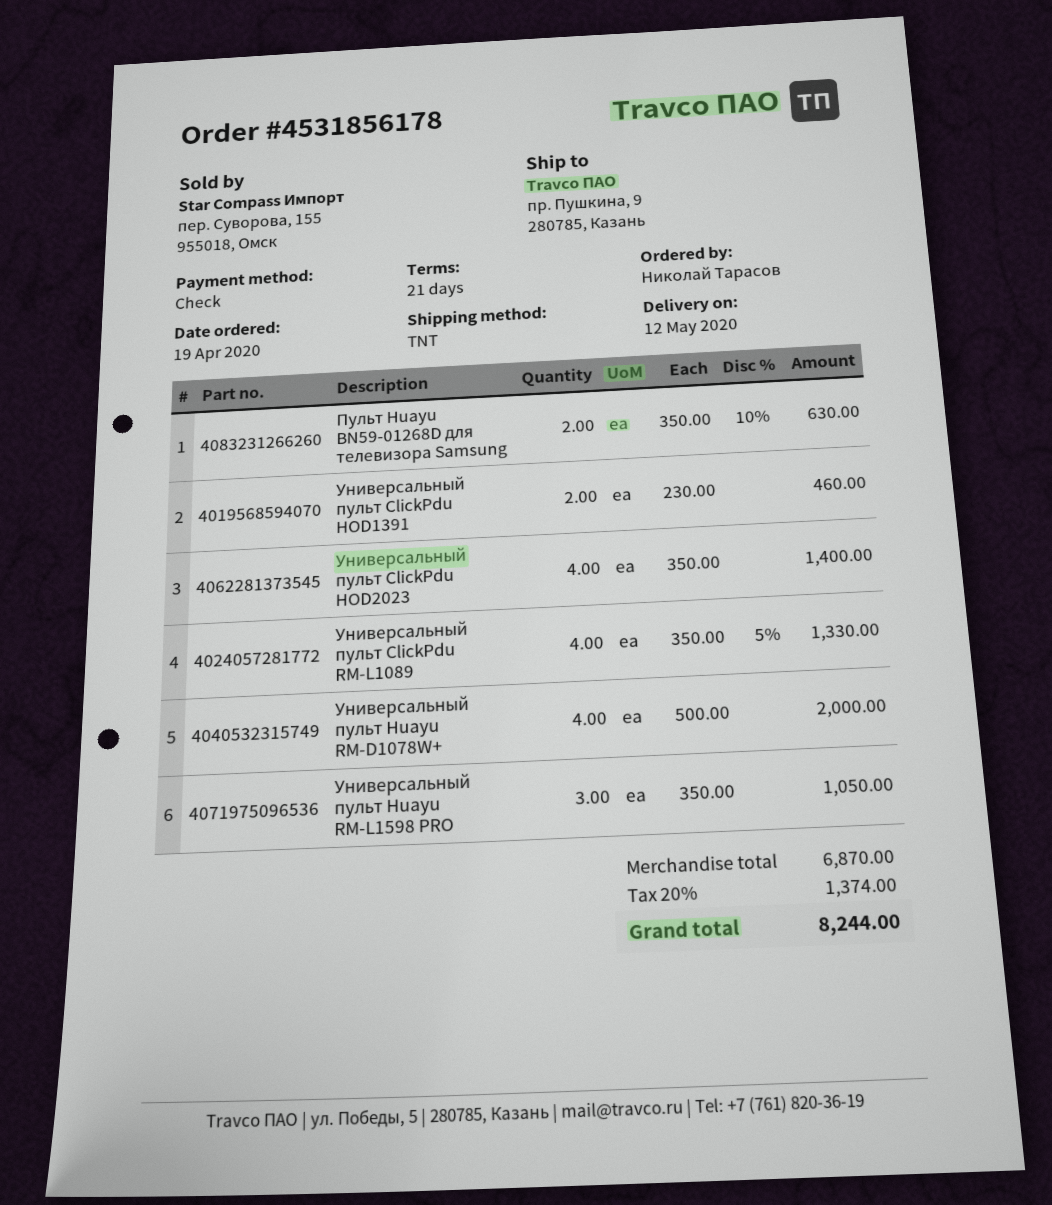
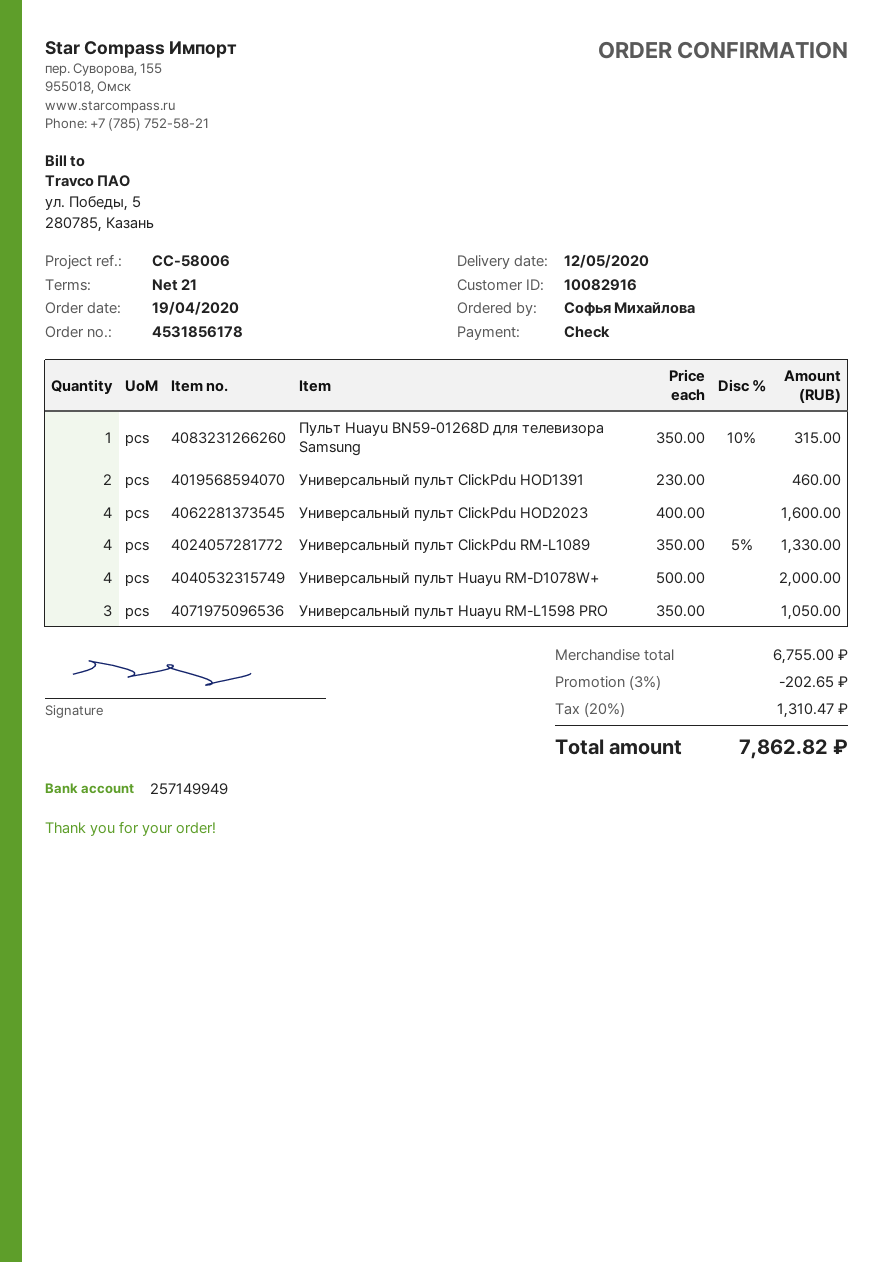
ordered by: Николай Тарасов -> Софья Михайлова
Пульт Huayu BN59-01268D для телевизора Samsung: 2 x 350.00 - 10% = 630.00 -> 1 x 350.00 - 10% = 315.00
Универсальный пульт ClickPdu HOD2023: 4 x 350.00 = 1400.00 -> 4 x 400.00 = 1600.00
subtotal: 6870.00 -> 6755.00
discount: none -> 3% = 202.65
tax: 20% = 1374.00 -> 20% = 1310.47
total: 8244.00 -> 7862.82

